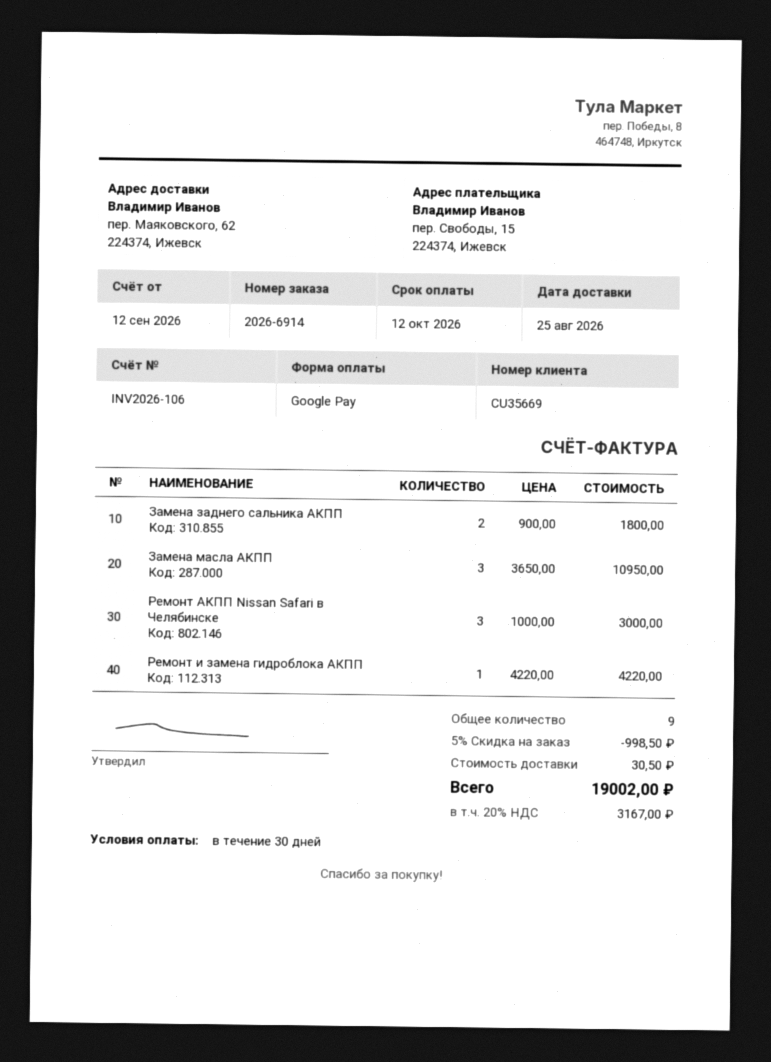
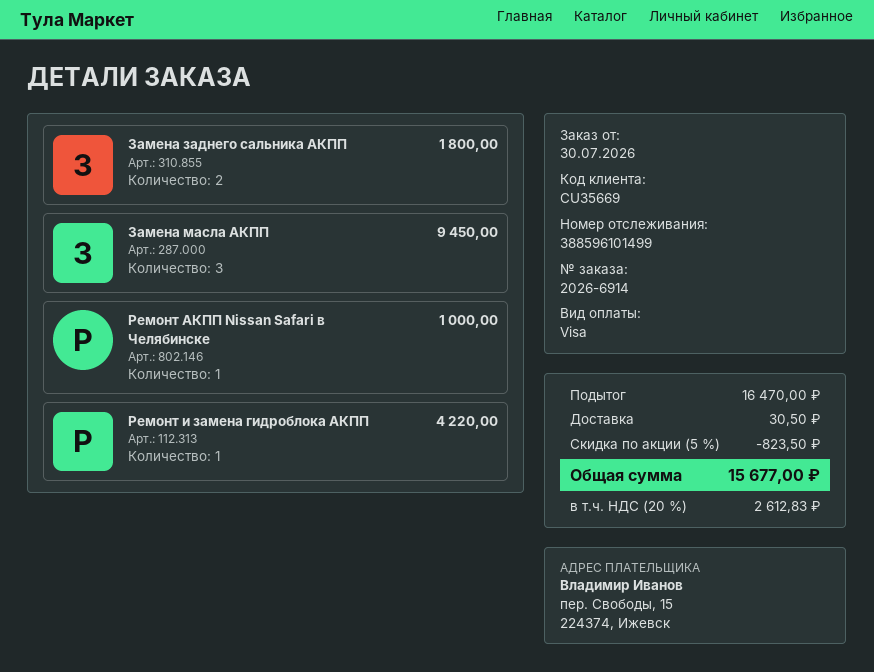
payment method: Google Pay -> Visa
Замена масла АКПП: 3 for 10950.00 -> 3 for 9450.00
Ремонт АКПП Nissan Safari в Челябинске: 3 for 3000.00 -> 1 for 1000.00
discount: 5% = 998.50 -> 5% = 823.50
tax: 20% = 3167.00 -> 20% = 2612.83
total: 19002.00 -> 15677.00

